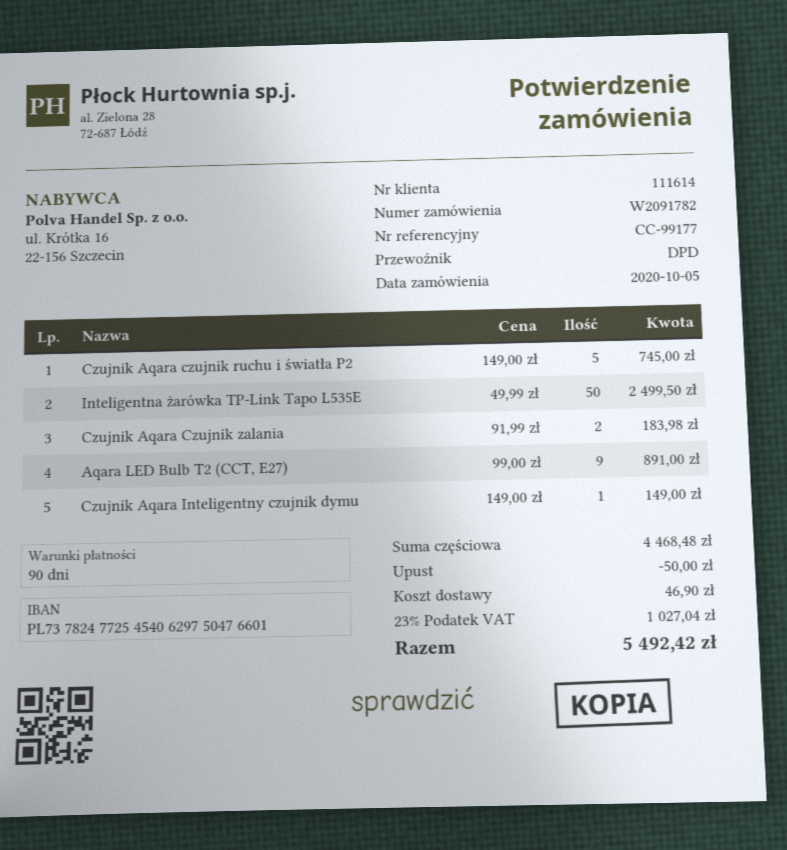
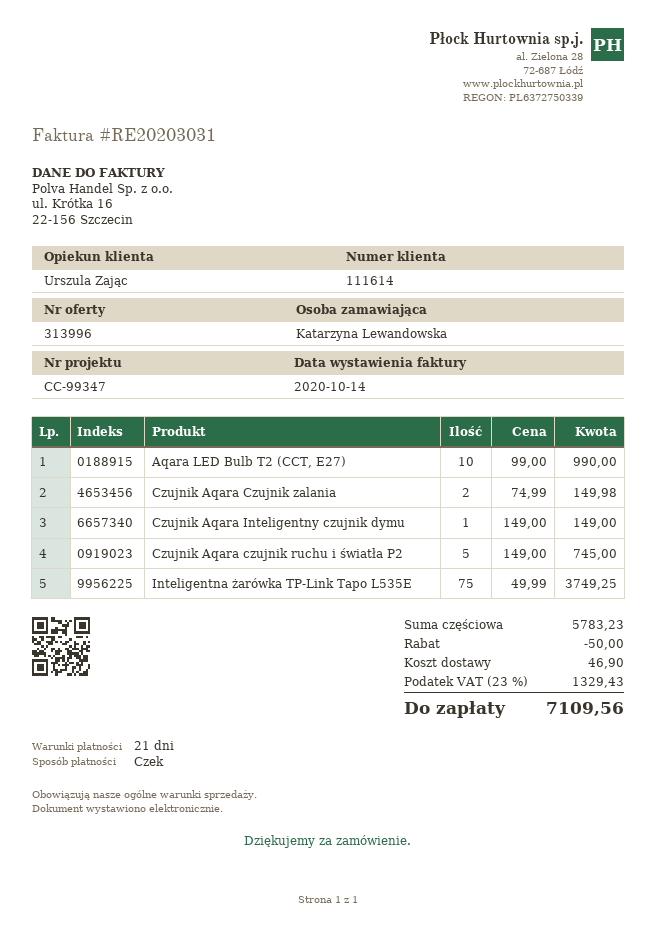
payment terms: 90 days -> 21 days
reference: CC-99177 -> CC-99347
Inteligentna żarówka TP-Link Tapo L535E: 50 x 49.99 = 2499.50 -> 75 x 49.99 = 3749.25
Czujnik Aqara Czujnik zalania: 2 x 91.99 = 183.98 -> 2 x 74.99 = 149.98
Aqara LED Bulb T2 (CCT, E27): 9 x 99.00 = 891.00 -> 10 x 99.00 = 990.00
subtotal: 4468.48 -> 5783.23
tax: 23% = 1027.04 -> 23% = 1329.43
total: 5492.42 -> 7109.56

